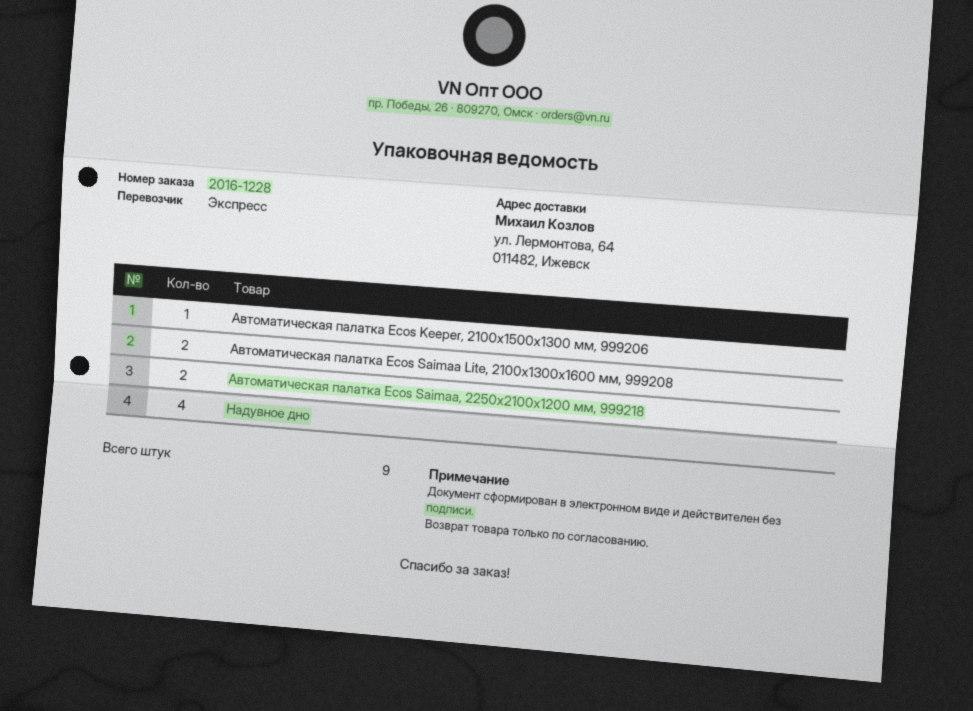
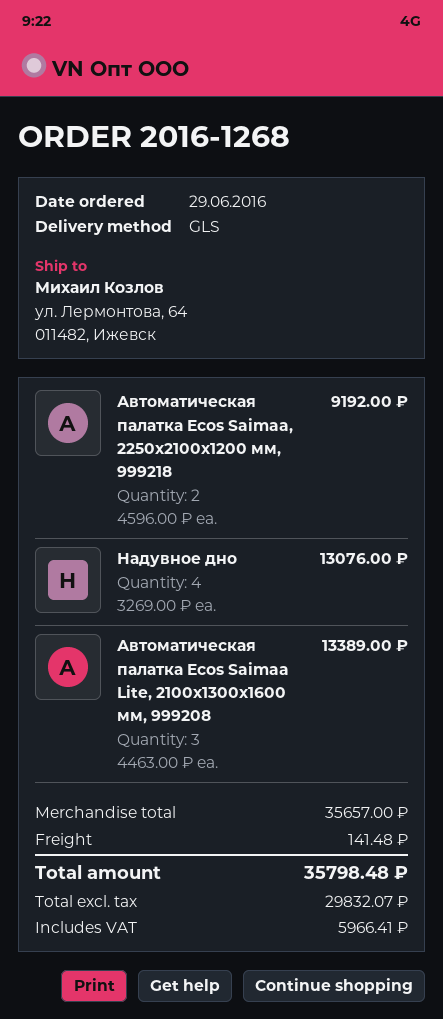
order number: 2016-1228 -> 2016-1268
shipping method: express -> GLS
Автоматическая палатка Ecos Keeper, 2100х1500х1300 мм, 999206: 1 -> none
Автоматическая палатка Ecos Saimaa Lite, 2100х1300х1600 мм, 999208: 2 -> 3

